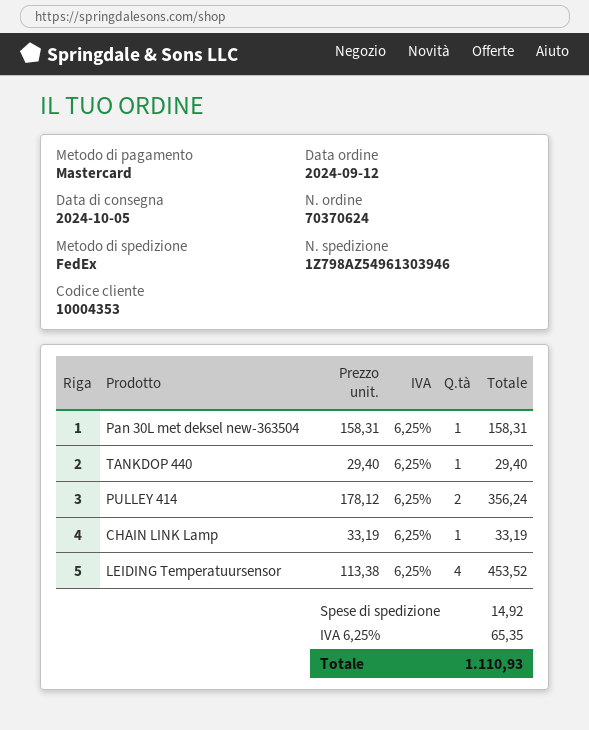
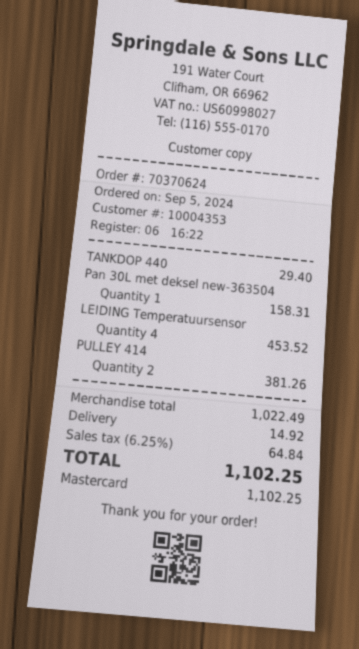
order date: 2024-09-12 -> 2024-09-05
PULLEY 414: 2 for 356.24 -> 2 for 381.26
CHAIN LINK Lamp: 1 for 33.19 -> none
tax: 6.25% = 65.35 -> 6.25% = 64.84
total: 1110.93 -> 1102.25

